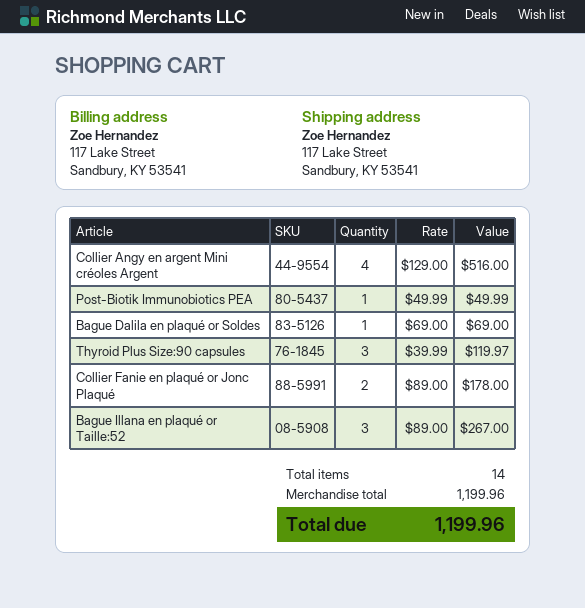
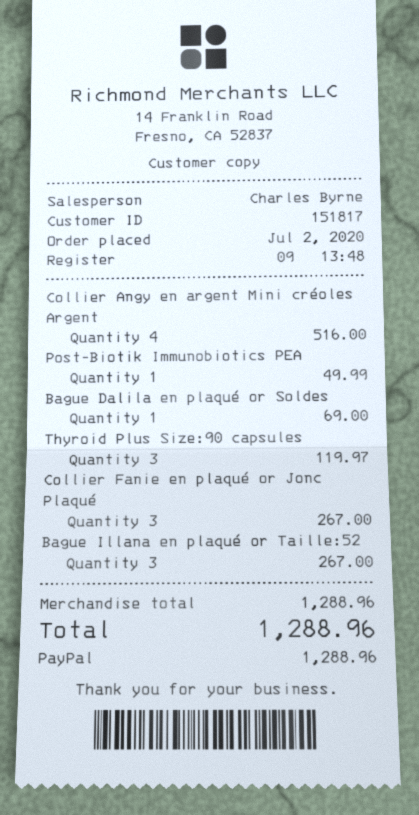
Collier Fanie en plaqué or Jonc Plaqué: 2 for 178.00 -> 3 for 267.00
subtotal: 1199.96 -> 1288.96
total: 1199.96 -> 1288.96

